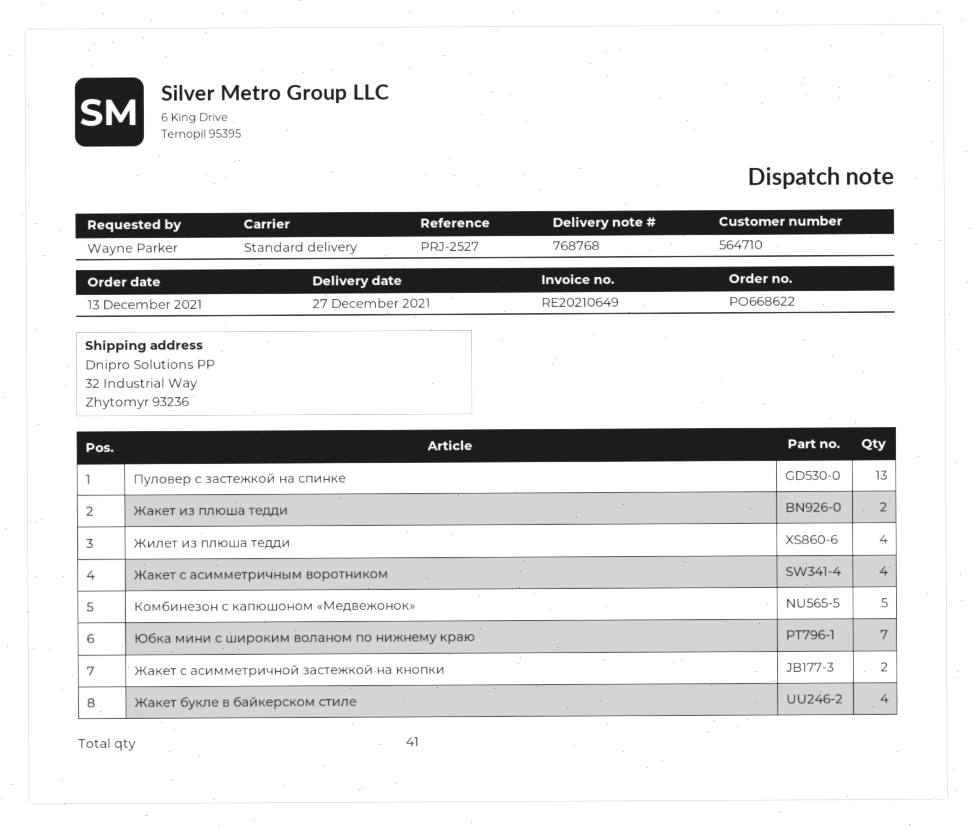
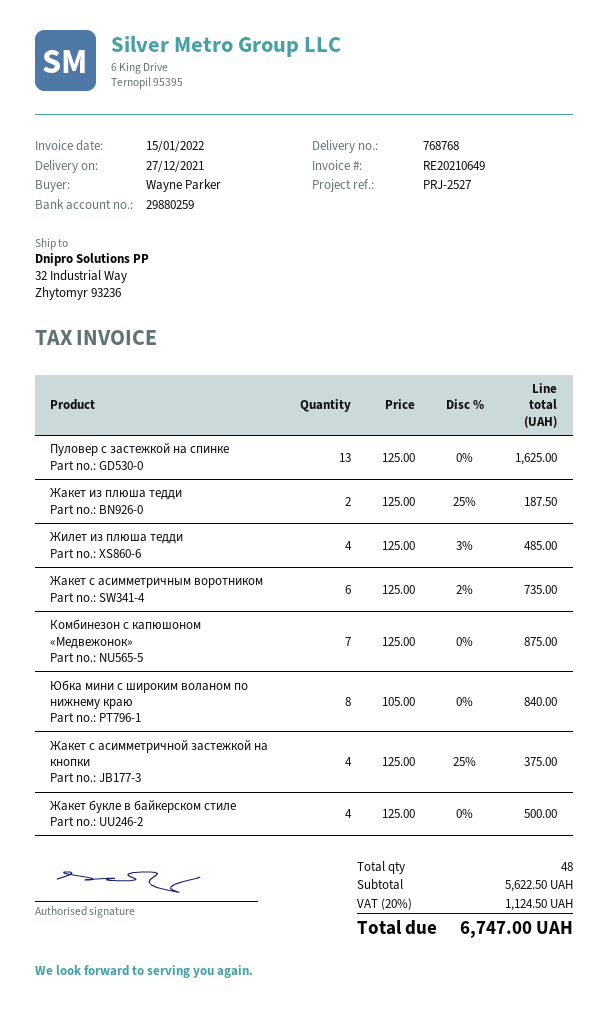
Жакет с асимметричным воротником: 4 -> 6
Комбинезон с капюшоном «Медвежонок»: 5 -> 7
Юбка мини с широким воланом по нижнему краю: 7 -> 8
Жакет с асимметричной застежкой на кнопки: 2 -> 4
total quantity: 41 -> 48

